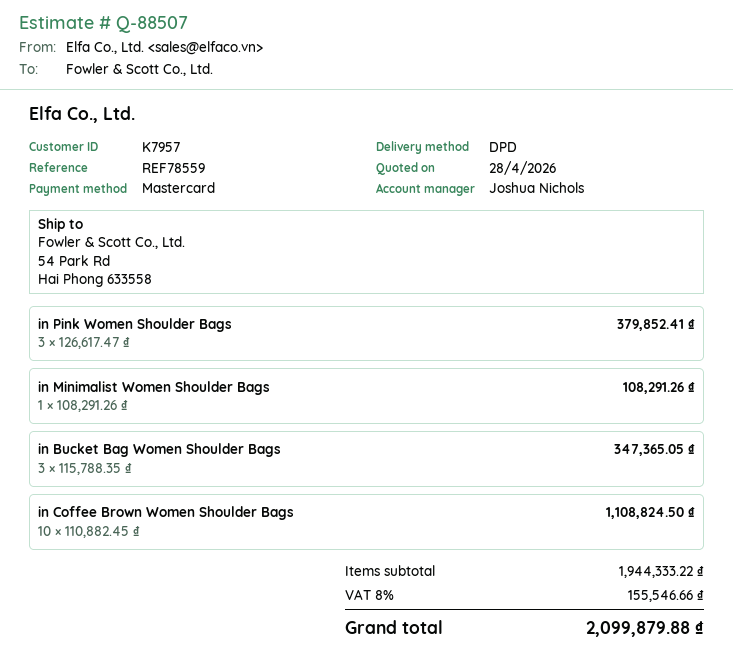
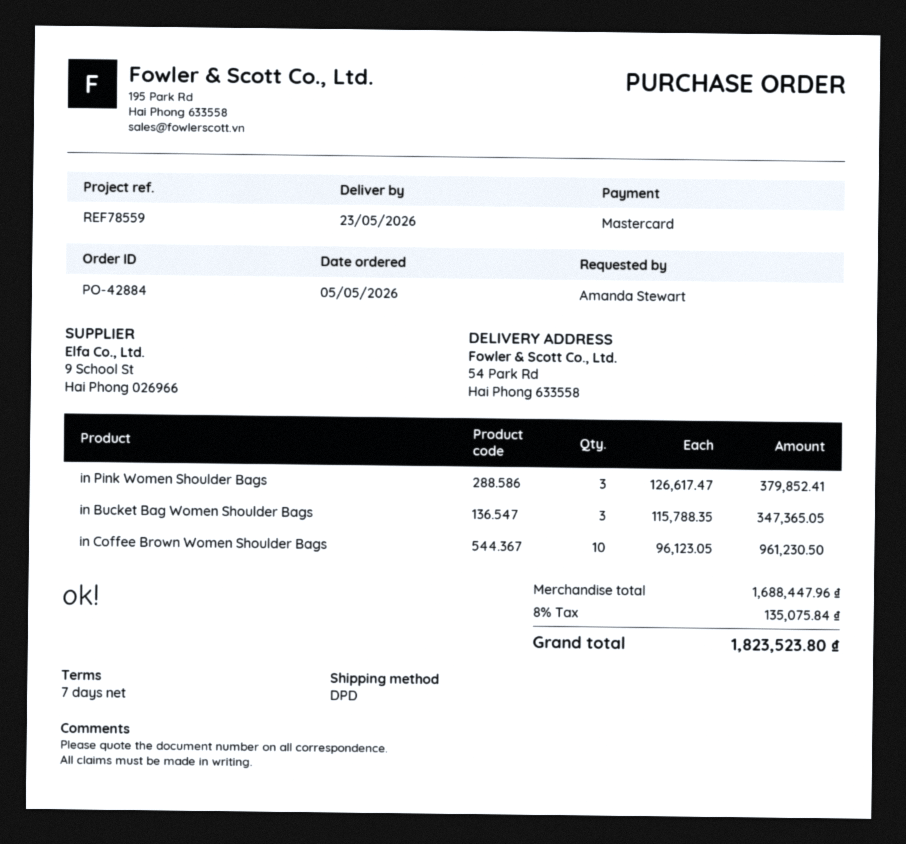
in Minimalist Women Shoulder Bags: 1 x 108291.26 = 108291.26 -> none
in Coffee Brown Women Shoulder Bags: 10 x 110882.45 = 1108824.50 -> 10 x 96123.05 = 961230.50
subtotal: 1944333.22 -> 1688447.96
tax: 8% = 155546.66 -> 8% = 135075.84
total: 2099879.88 -> 1823523.80

